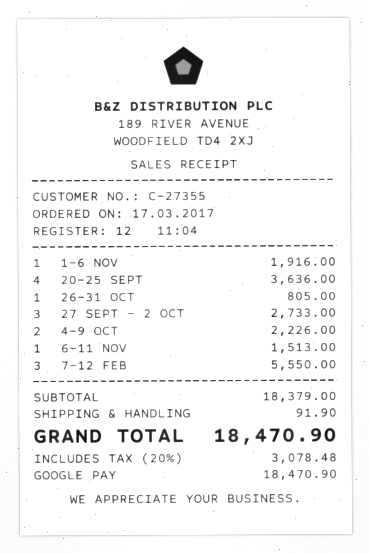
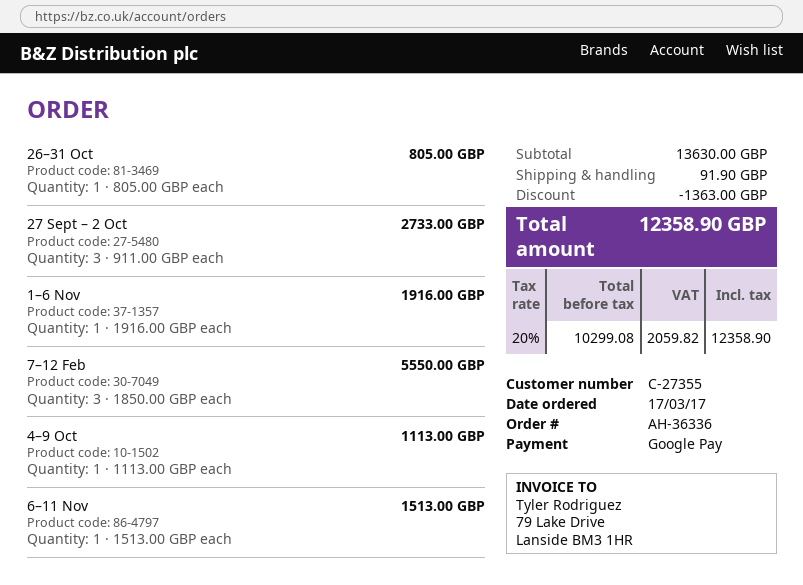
20–25 SEPT: 4 for 3636.00 -> none
4–9 OCT: 2 for 2226.00 -> 1 for 1113.00
subtotal: 18379.00 -> 13630.00
discount: none -> 1363.00
tax: 20% = 3078.48 -> 20% = 2059.82
total: 18470.90 -> 12358.90

